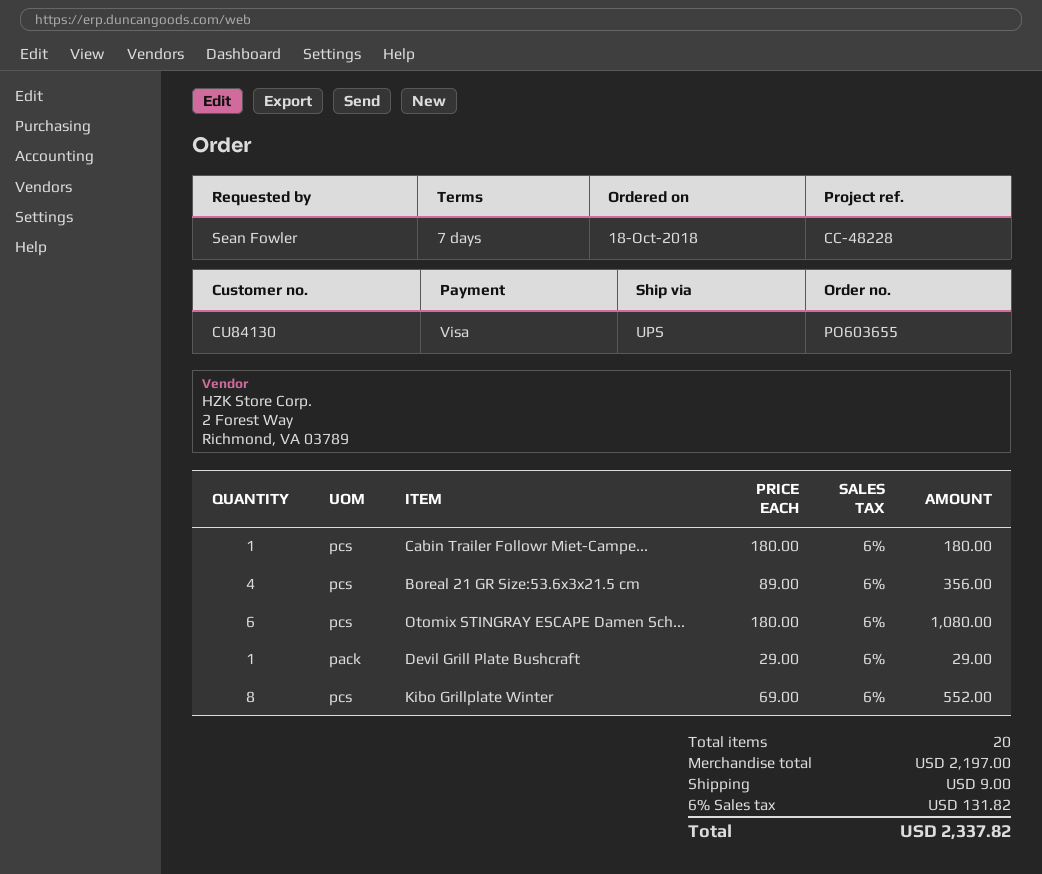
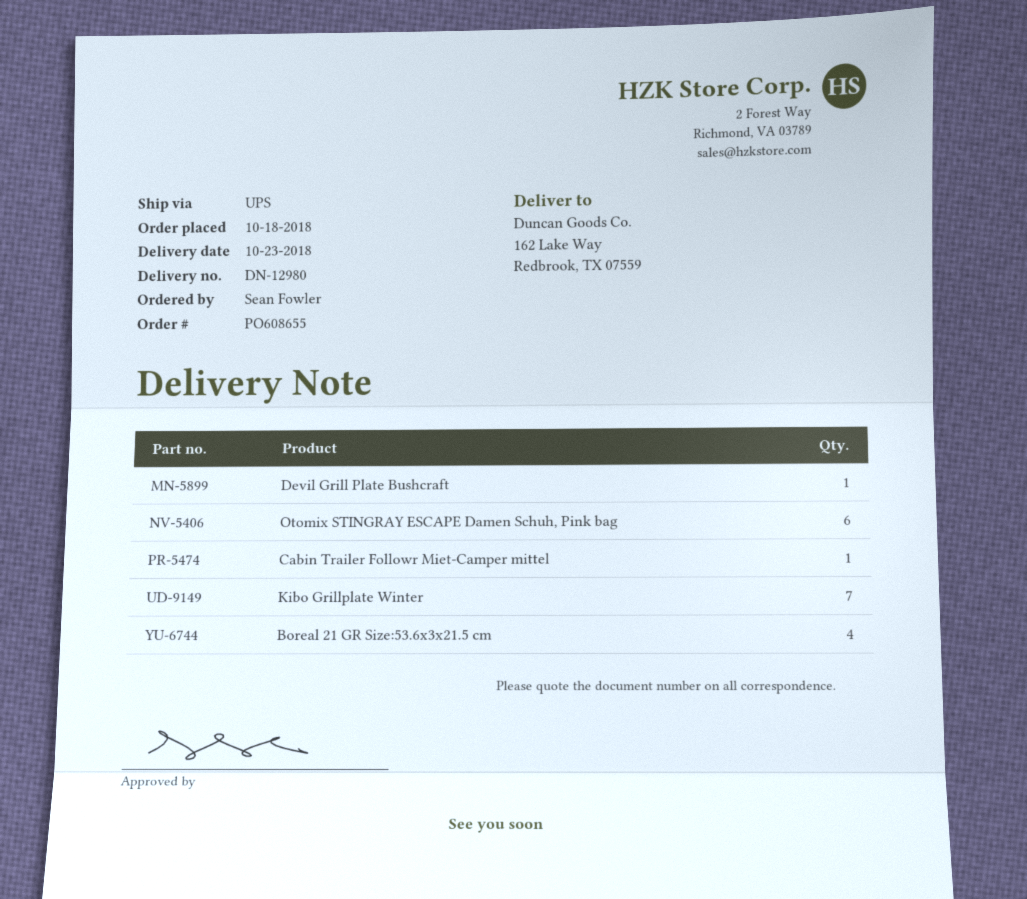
order number: PO603655 -> PO608655
Kibo Grillplate Winter: 8 -> 7

